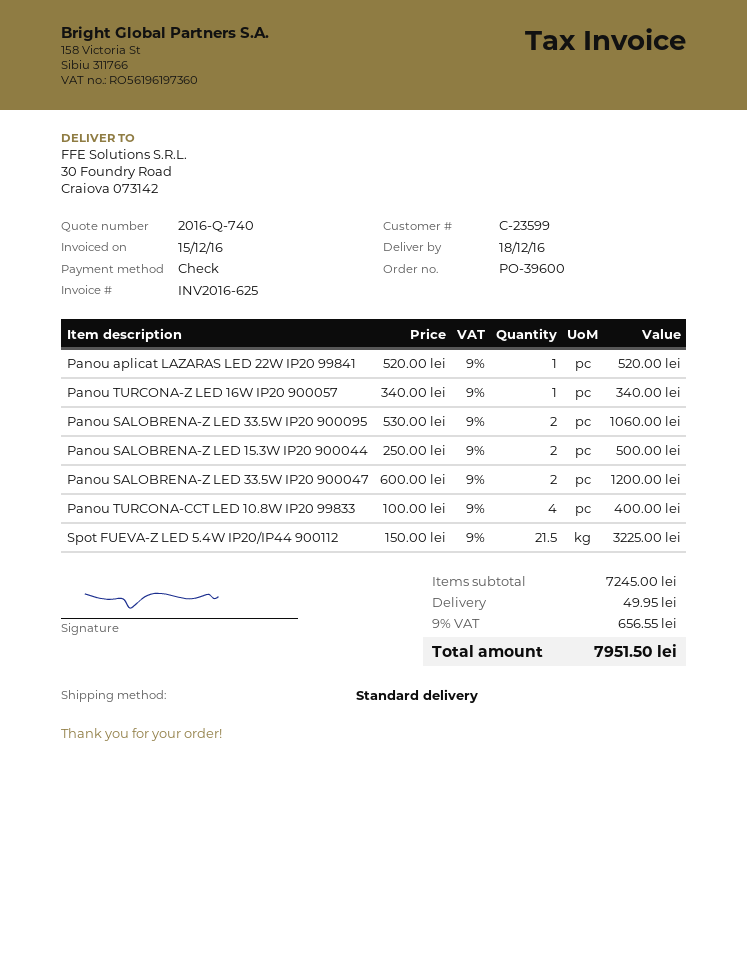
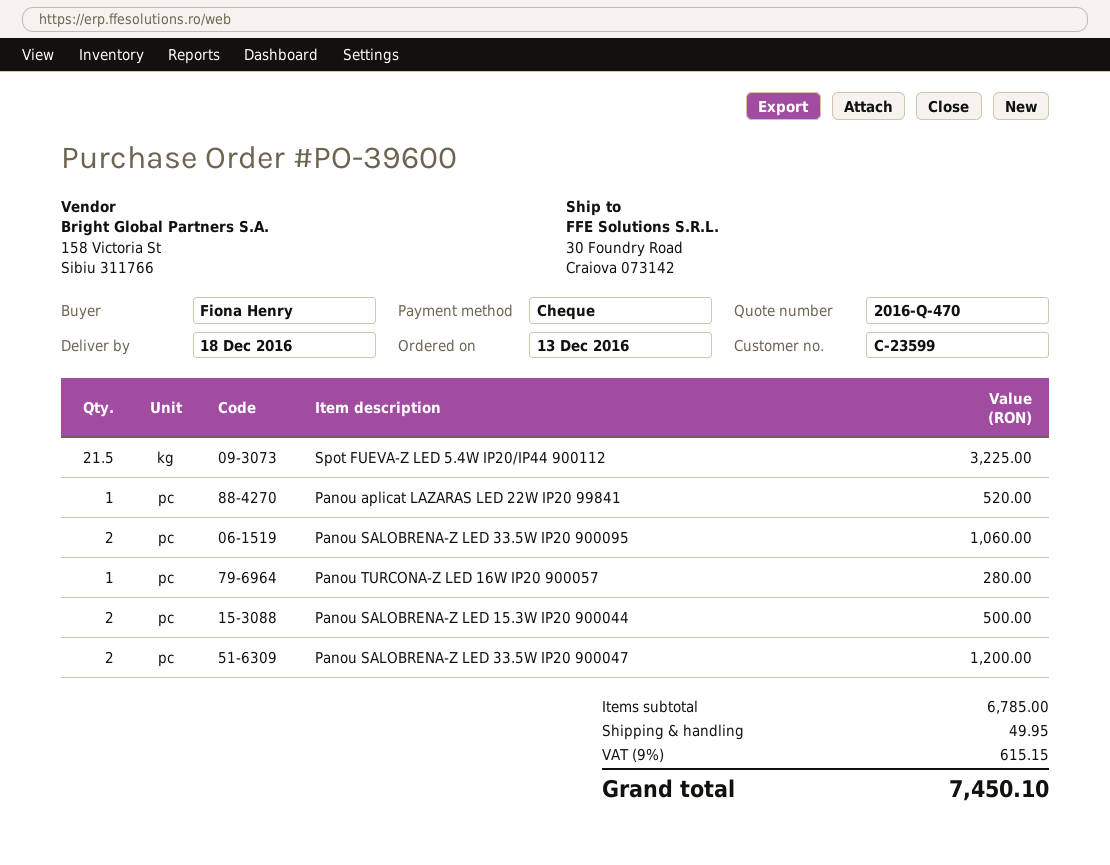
quote number: 2016-Q-740 -> 2016-Q-470
Panou TURCONA-Z LED 16W IP20 900057: 1 for 340.00 -> 1 for 280.00
Panou TURCONA-CCT LED 10.8W IP20 99833: 4 for 400.00 -> none
subtotal: 7245.00 -> 6785.00
tax: 9% = 656.55 -> 9% = 615.15
total: 7951.50 -> 7450.10

